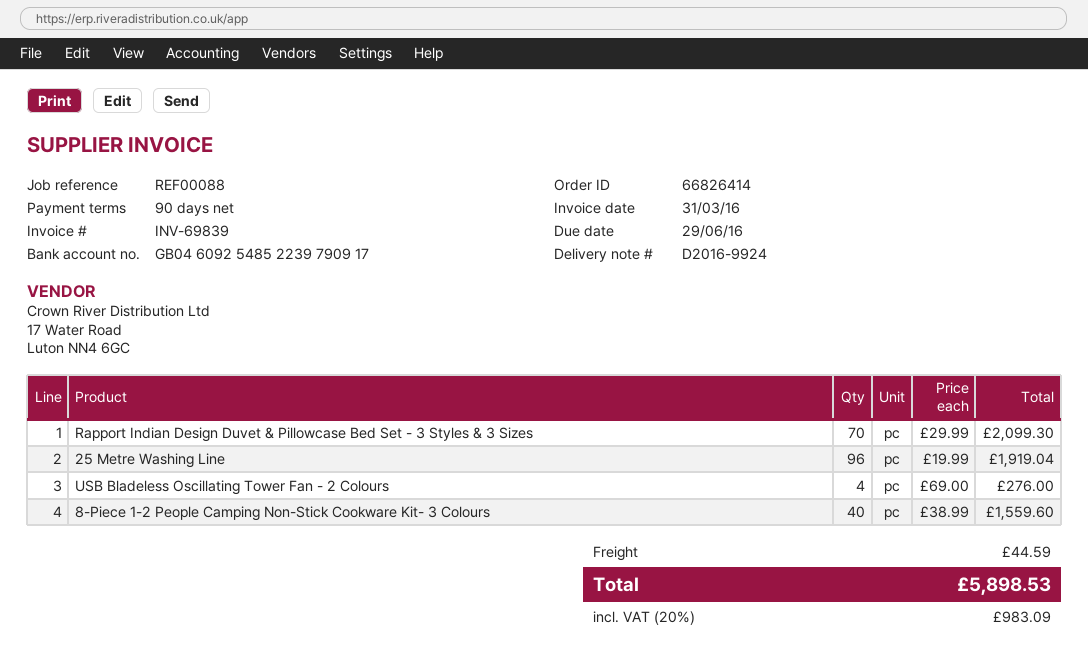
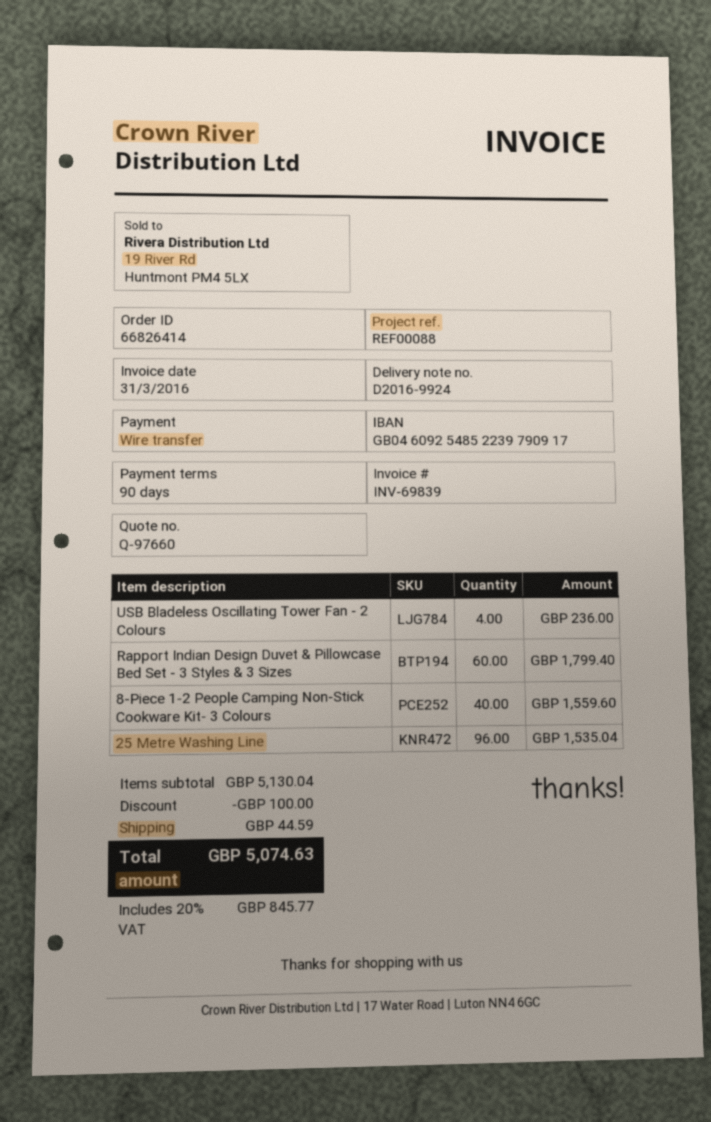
Rapport Indian Design Duvet & Pillowcase Bed Set - 3 Styles & 3 Sizes: 70 for 2099.30 -> 60 for 1799.40
25 Metre Washing Line: 96 for 1919.04 -> 96 for 1535.04
USB Bladeless Oscillating Tower Fan - 2 Colours: 4 for 276.00 -> 4 for 236.00
discount: none -> 100.00
tax: 20% = 983.09 -> 20% = 845.77
total: 5898.53 -> 5074.63

